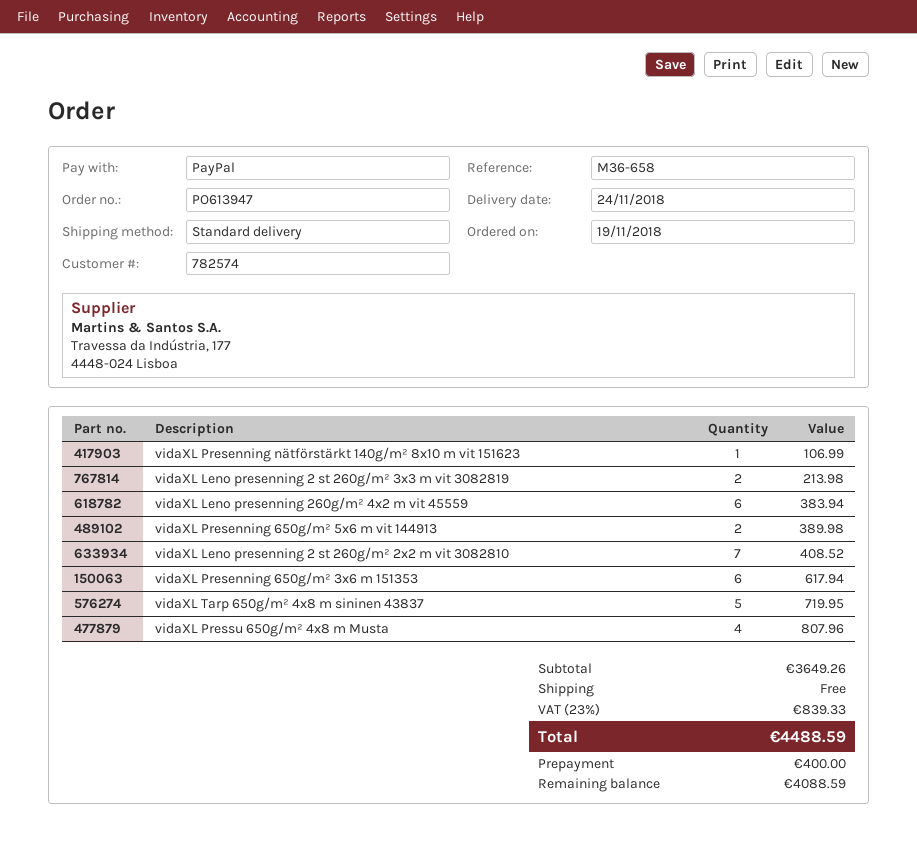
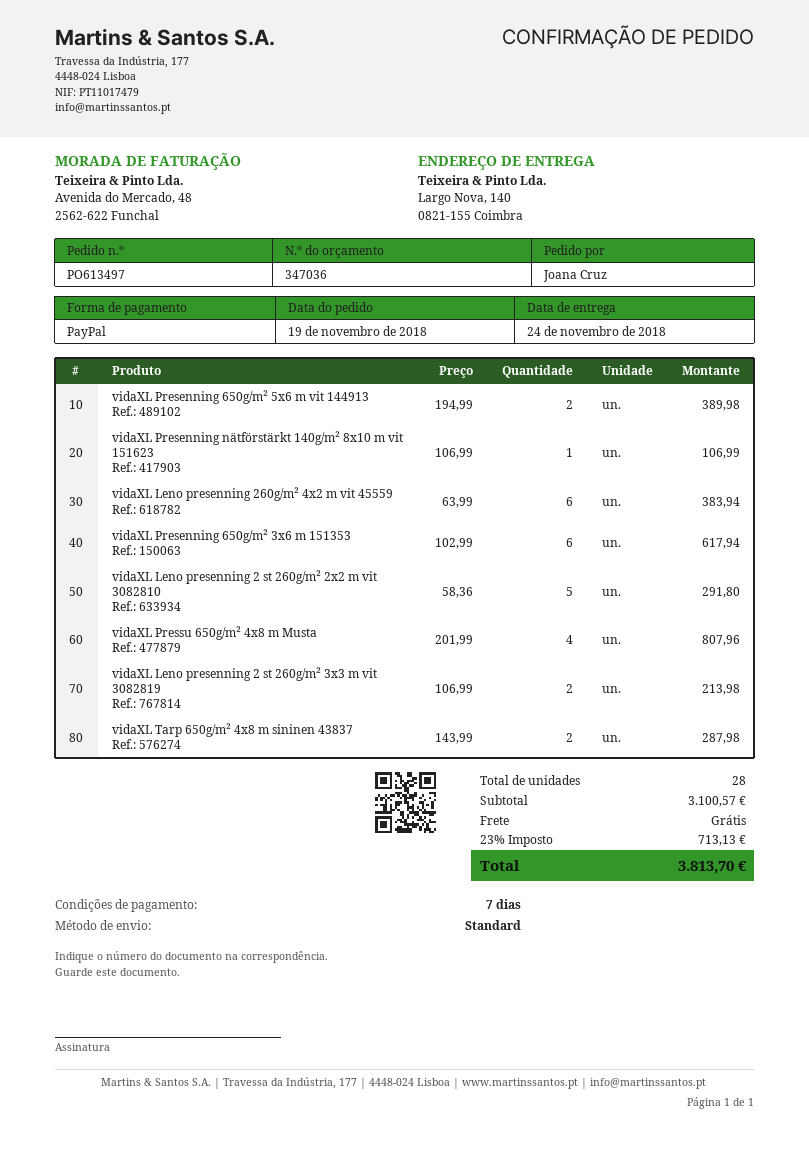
order number: PO613947 -> PO613497
vidaXL Leno presenning 2 st 260g/m² 2x2 m vit 3082810: 7 for 408.52 -> 5 for 291.80
vidaXL Tarp 650g/m² 4x8 m sininen 43837: 5 for 719.95 -> 2 for 287.98
subtotal: 3649.26 -> 3100.57
tax: 23% = 839.33 -> 23% = 713.13
total: 4488.59 -> 3813.70

